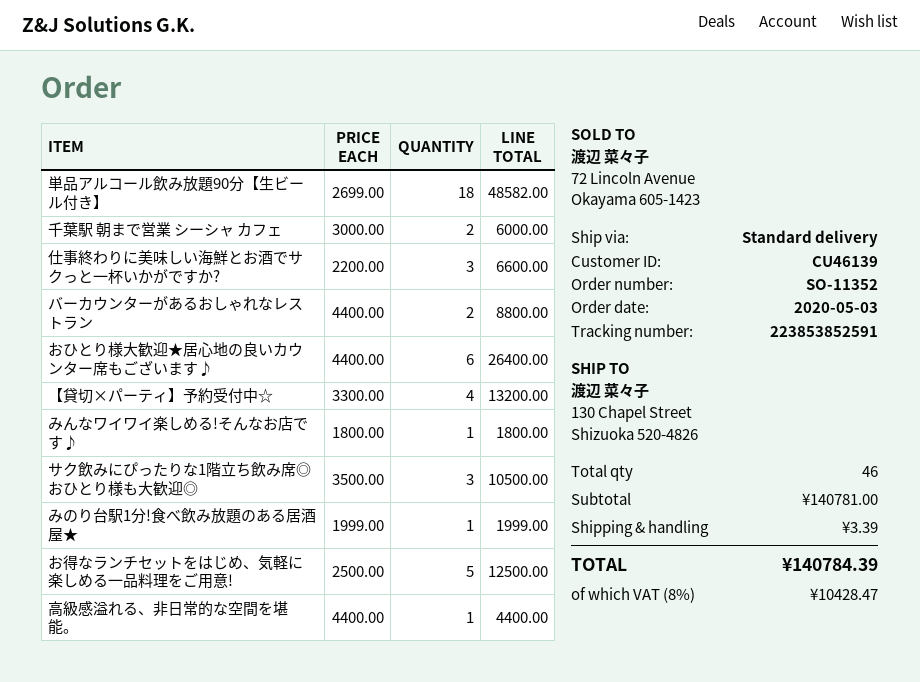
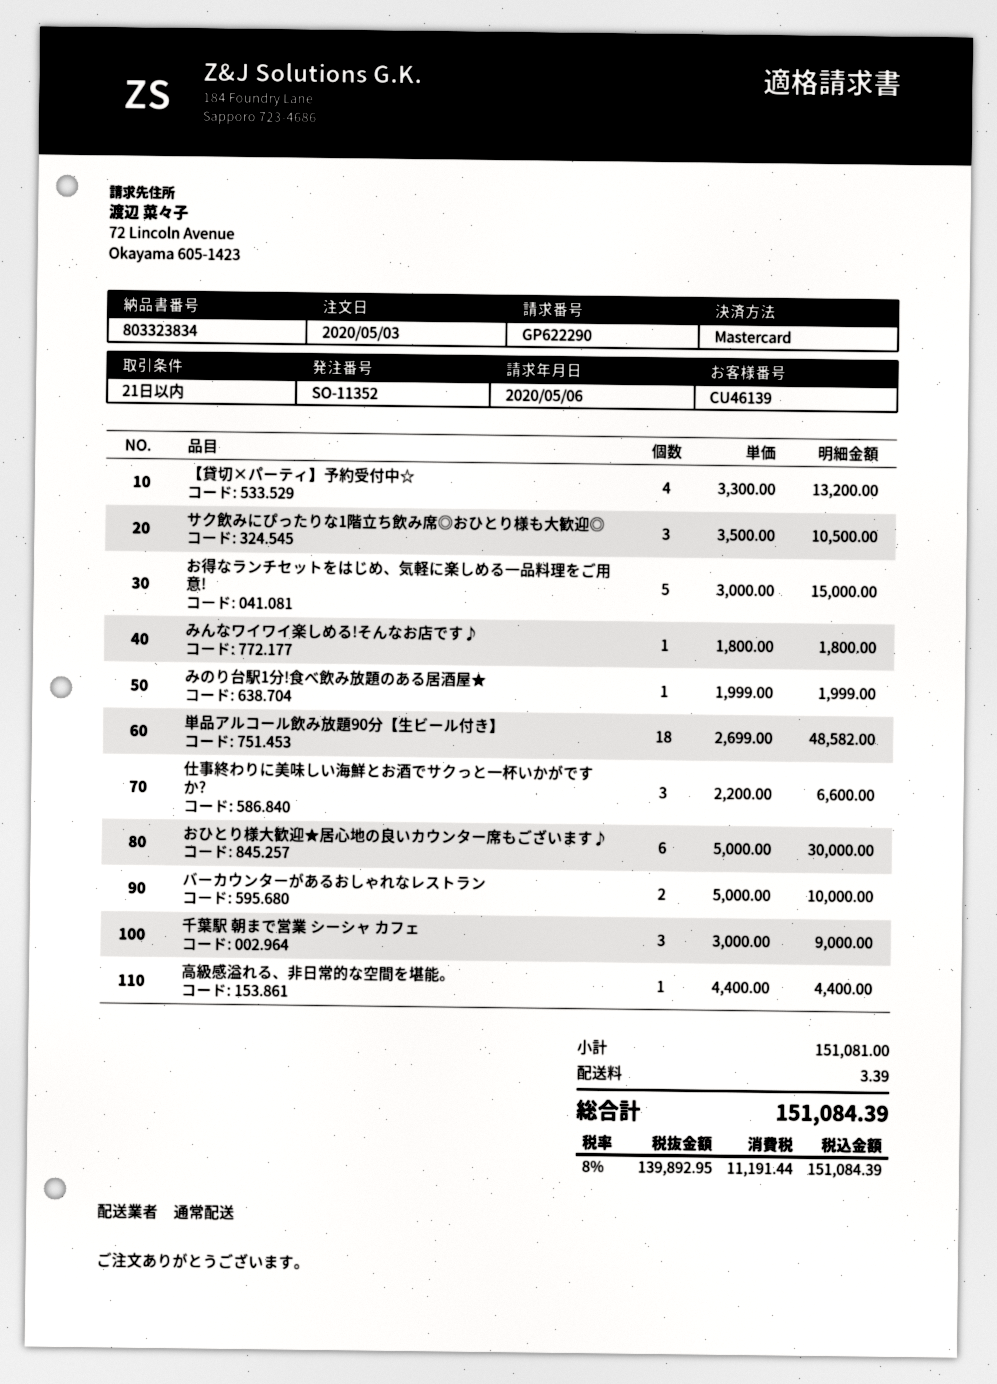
千葉駅 朝まで営業 シーシャ カフェ: 2 x 3000.00 = 6000.00 -> 3 x 3000.00 = 9000.00
バーカウンターがあるおしゃれなレストラン: 2 x 4400.00 = 8800.00 -> 2 x 5000.00 = 10000.00
おひとり様大歓迎★居心地の良いカウンター席もございます♪: 6 x 4400.00 = 26400.00 -> 6 x 5000.00 = 30000.00
お得なランチセットをはじめ、気軽に楽しめる一品料理をご用意!: 5 x 2500.00 = 12500.00 -> 5 x 3000.00 = 15000.00
subtotal: 140781.00 -> 151081.00
tax: 8% = 10428.47 -> 8% = 11191.44
total: 140784.39 -> 151084.39

